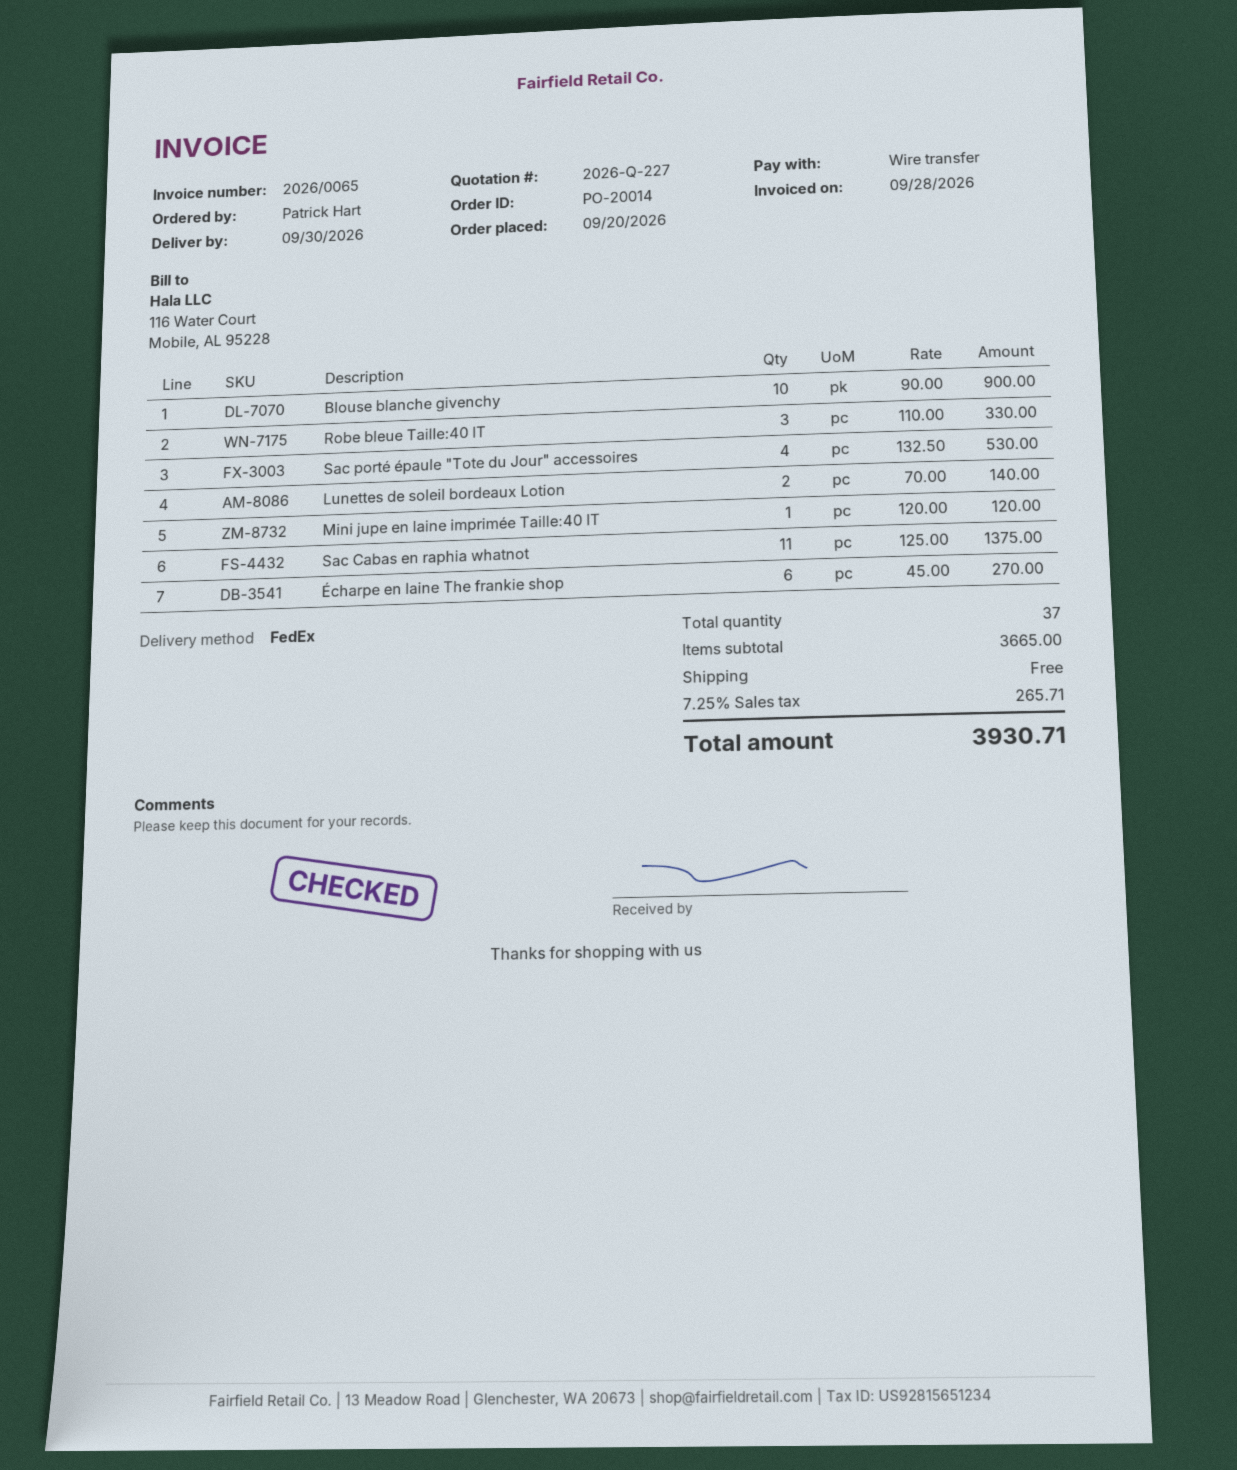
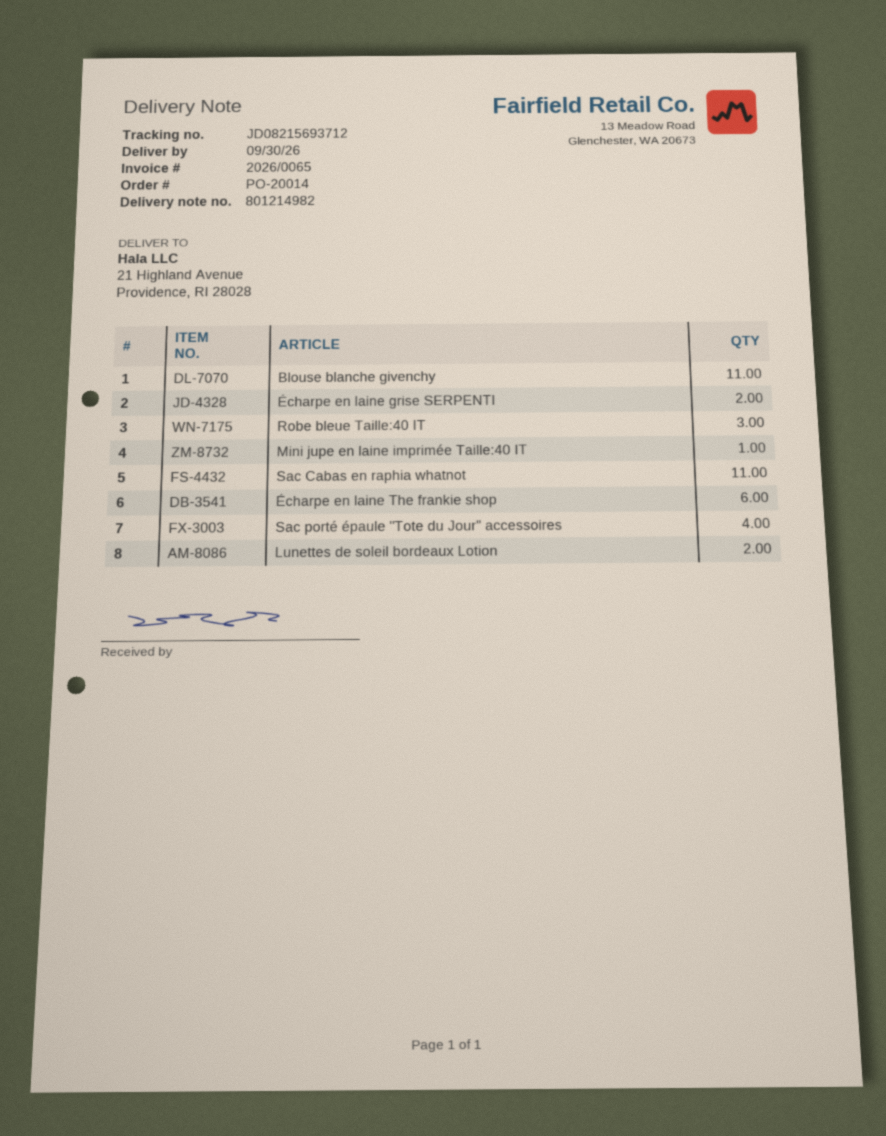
Blouse blanche givenchy: 10 -> 11
Écharpe en laine grise SERPENTI: none -> 2

